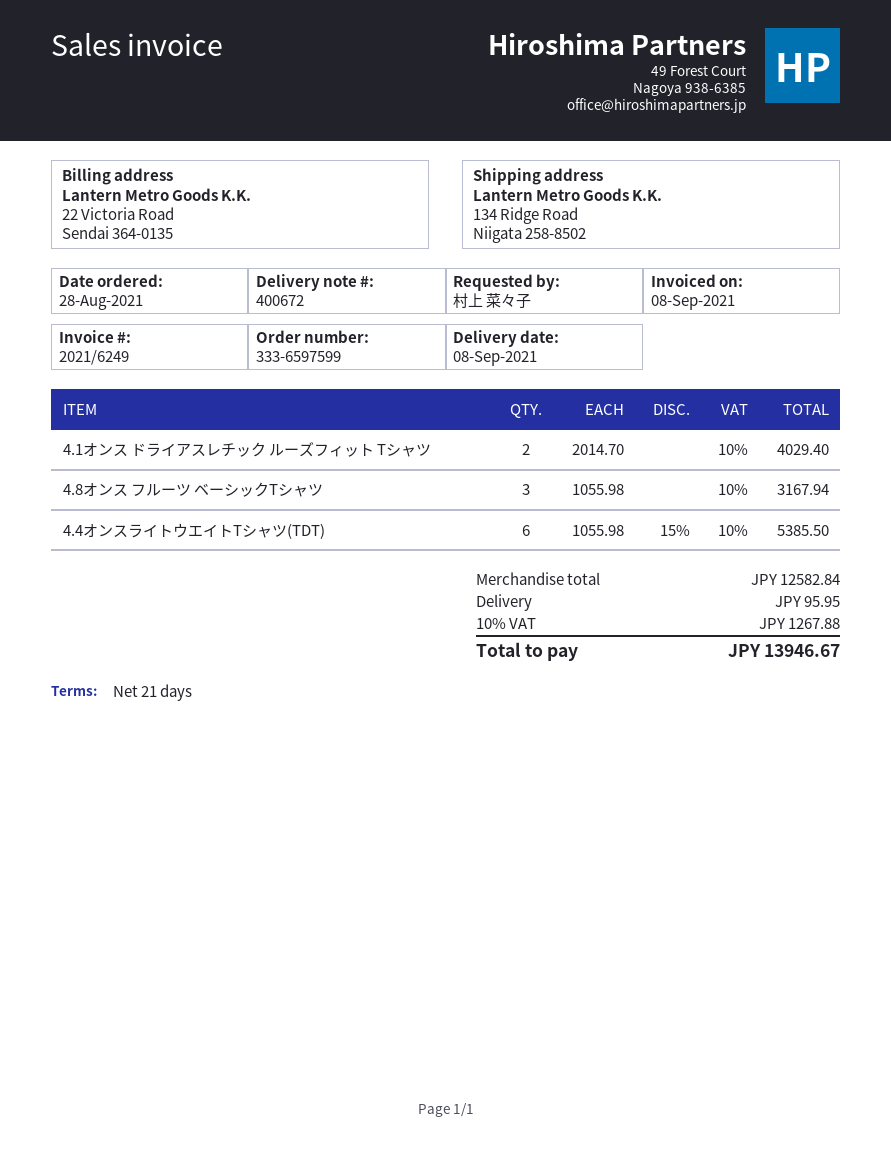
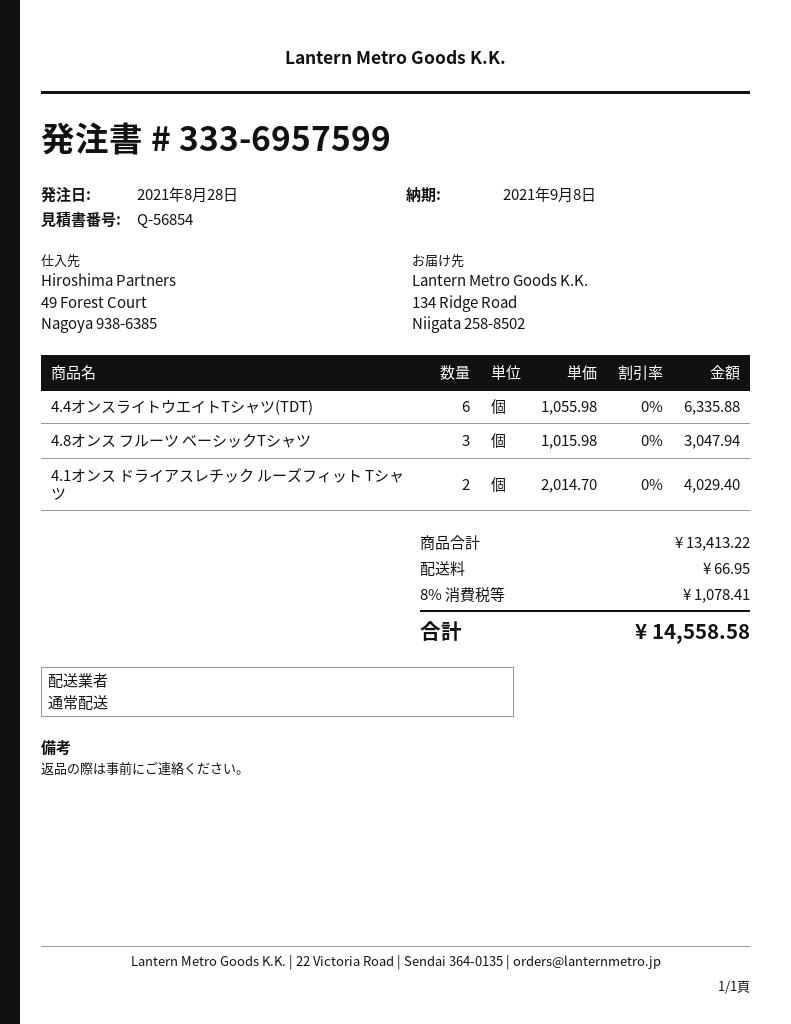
order number: 333-6597599 -> 333-6957599
4.8オンス フルーツ ベーシックTシャツ: 3 x 1055.98 = 3167.94 -> 3 x 1015.98 = 3047.94
4.4オンスライトウエイトTシャツ(TDT): 6 x 1055.98 - 15% = 5385.50 -> 6 x 1055.98 = 6335.88
subtotal: 12582.84 -> 13413.22
shipping: 95.95 -> 66.95
tax: 10% = 1267.88 -> 8% = 1078.41
total: 13946.67 -> 14558.58

